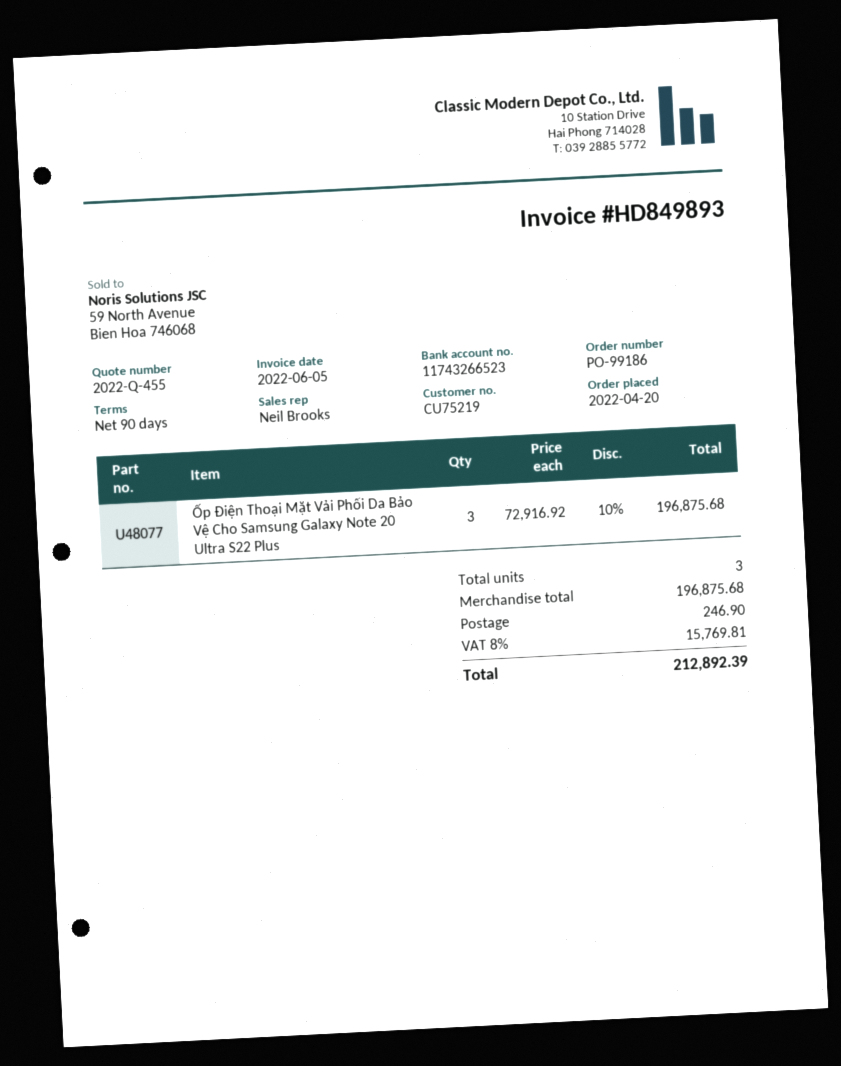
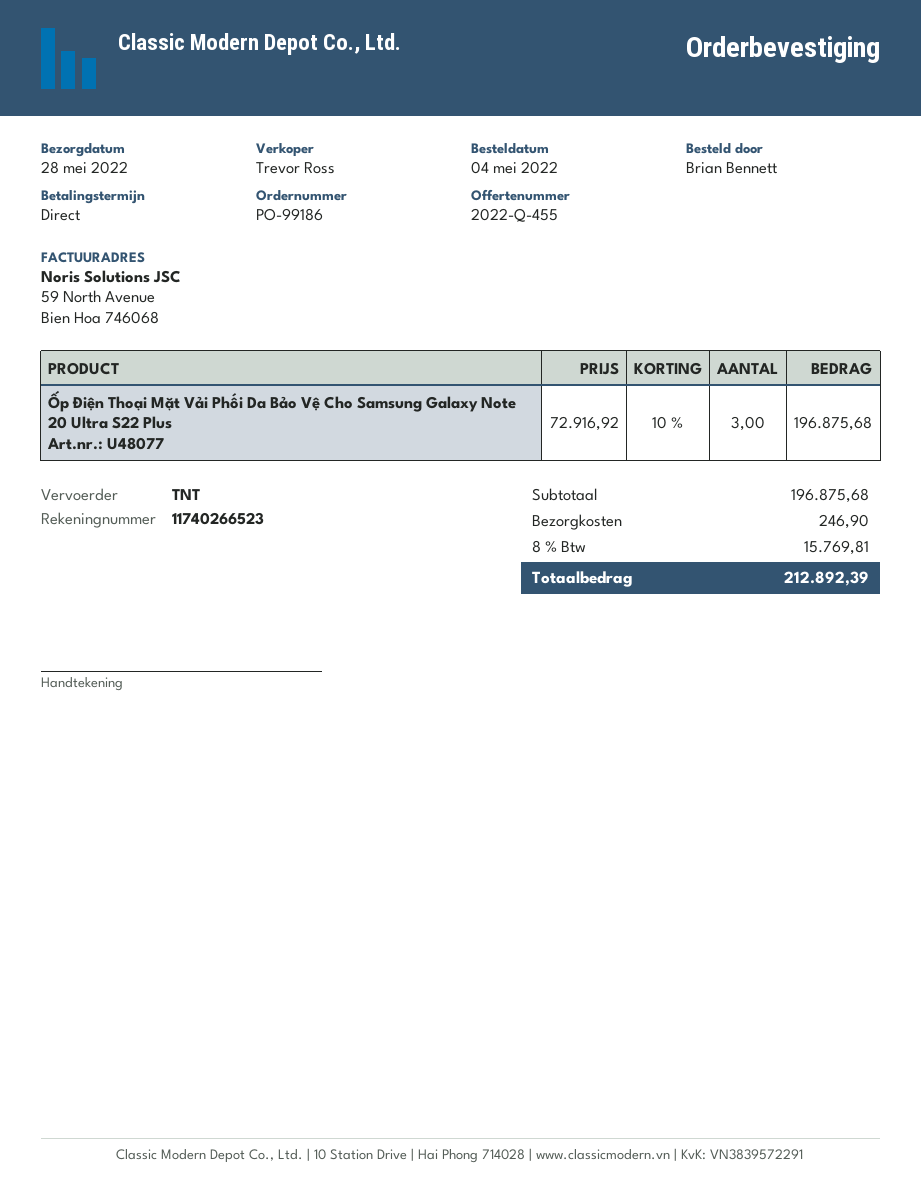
order date: 2022-04-20 -> 2022-05-04
payment terms: 90 days -> on receipt
sales rep: Neil Brooks -> Trevor Ross
bank account: 11743266523 -> 11740266523

